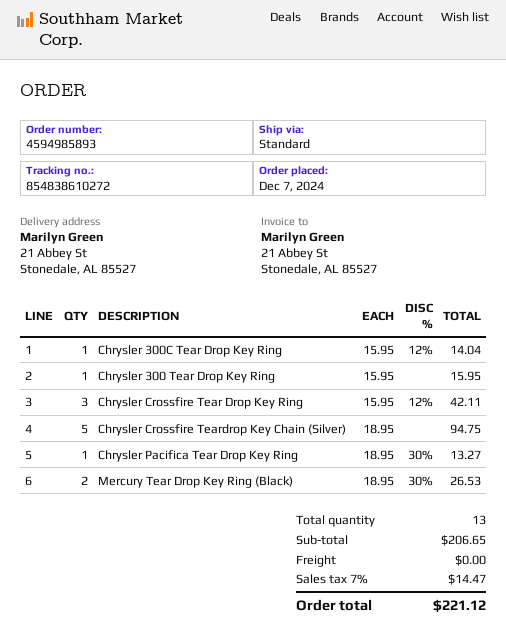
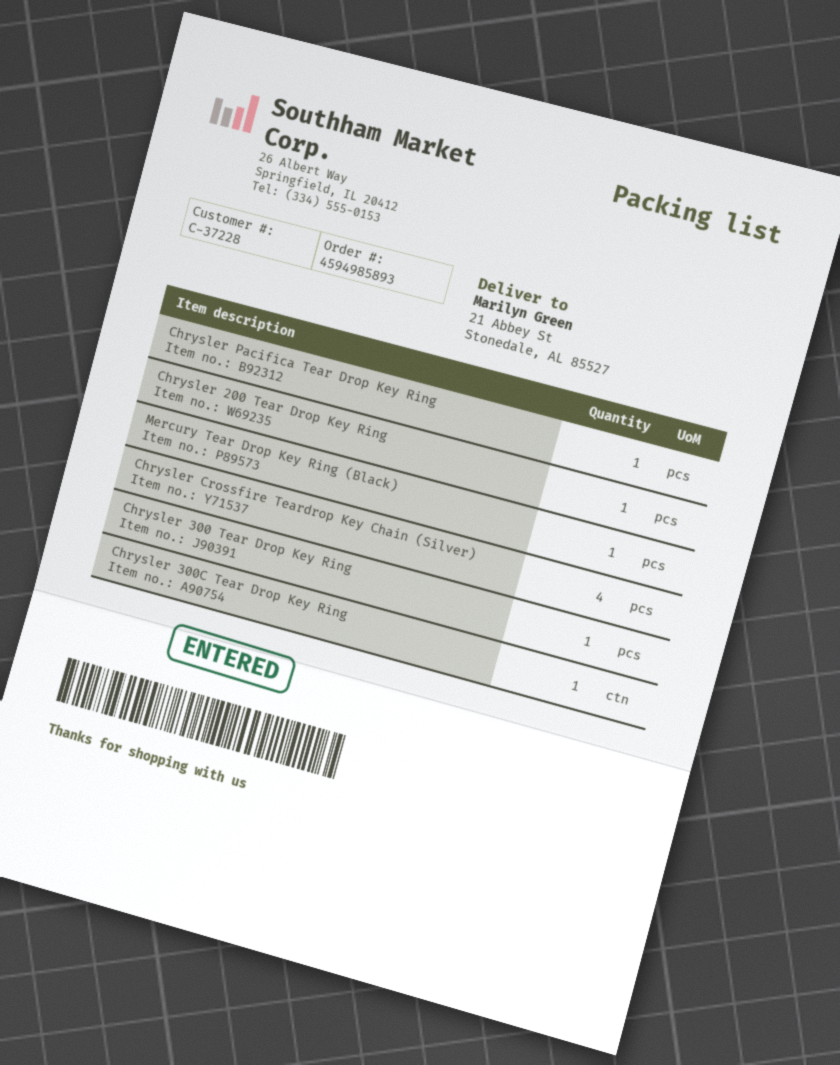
Chrysler Crossfire Tear Drop Key Ring: 3 -> none
Chrysler Crossfire Teardrop Key Chain (Silver): 5 -> 4
Mercury Tear Drop Key Ring (Black): 2 -> 1
Chrysler 200 Tear Drop Key Ring: none -> 1

